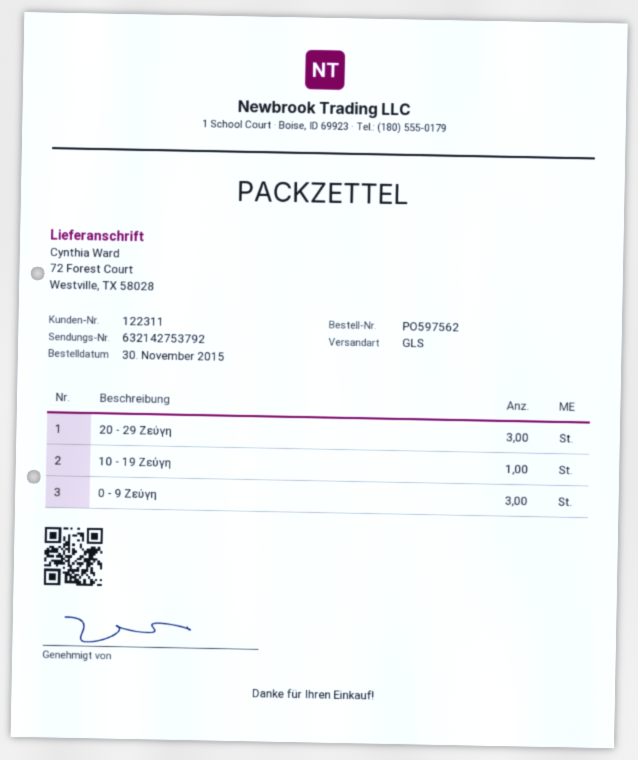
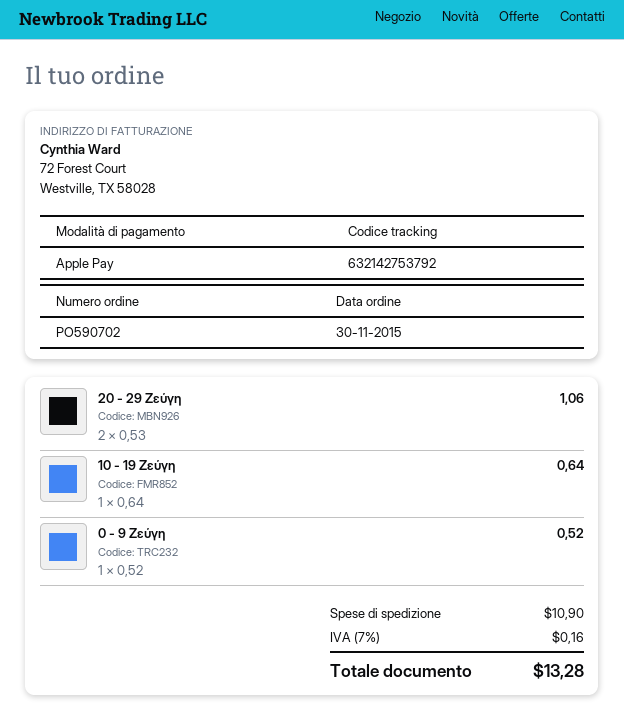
order number: PO597562 -> PO590702
20 - 29 Ζεύγη: 3 -> 2
0 - 9 Ζεύγη: 3 -> 1

